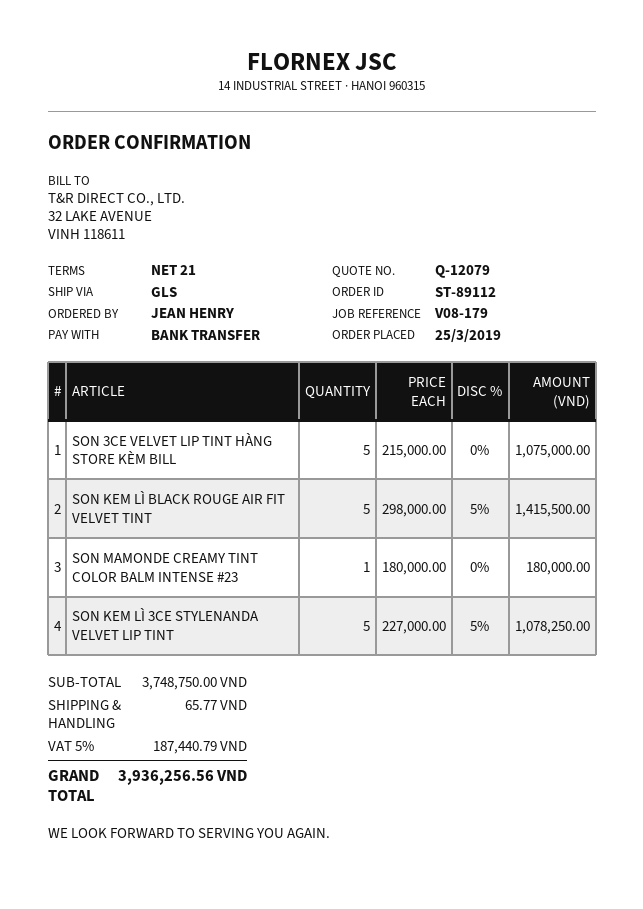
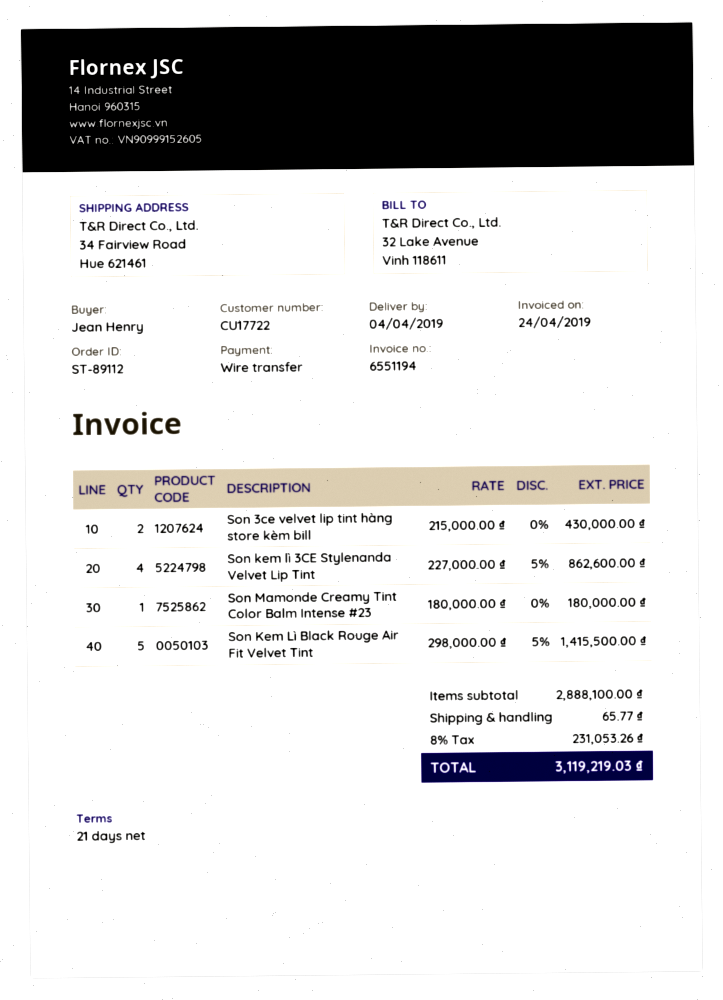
SON 3CE VELVET LIP TINT HÀNG STORE KÈM BILL: 5 x 215000.00 = 1075000.00 -> 2 x 215000.00 = 430000.00
SON KEM LÌ 3CE STYLENANDA VELVET LIP TINT: 5 x 227000.00 - 5% = 1078250.00 -> 4 x 227000.00 - 5% = 862600.00
subtotal: 3748750.00 -> 2888100.00
tax: 5% = 187440.79 -> 8% = 231053.26
total: 3936256.56 -> 3119219.03

